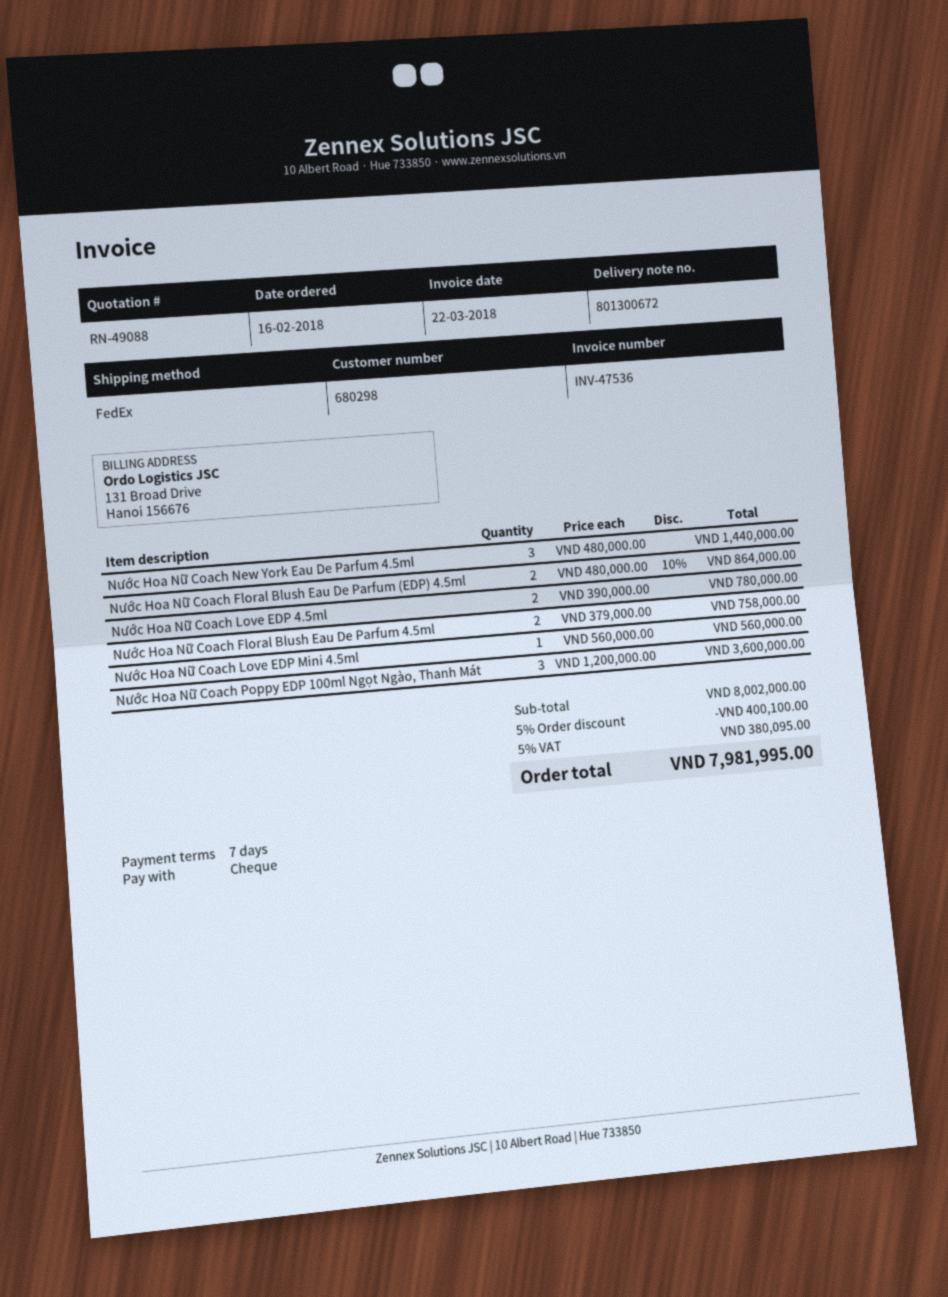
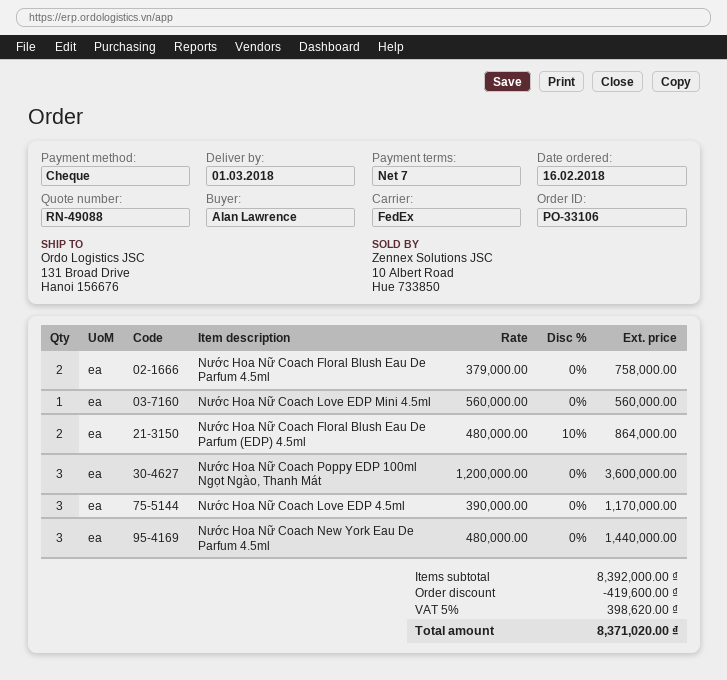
Nước Hoa Nữ Coach Love EDP 4.5ml: 2 x 390000.00 = 780000.00 -> 3 x 390000.00 = 1170000.00
subtotal: 8002000.00 -> 8392000.00
discount: 400100.00 -> 419600.00
tax: 5% = 380095.00 -> 5% = 398620.00
total: 7981995.00 -> 8371020.00

